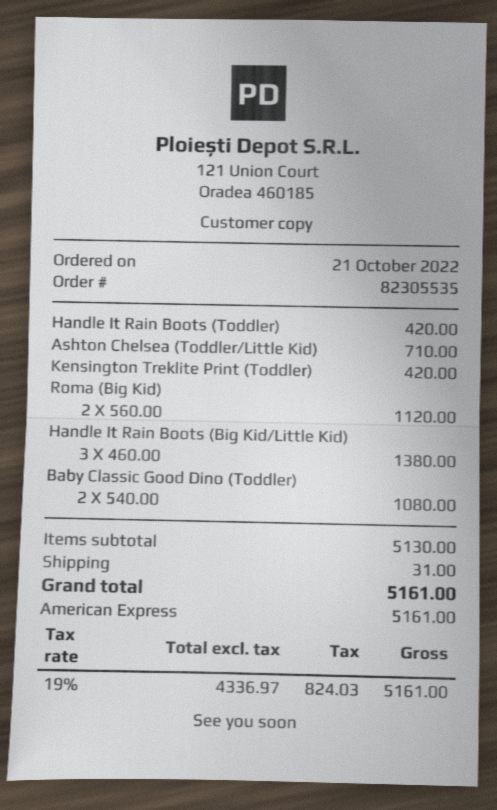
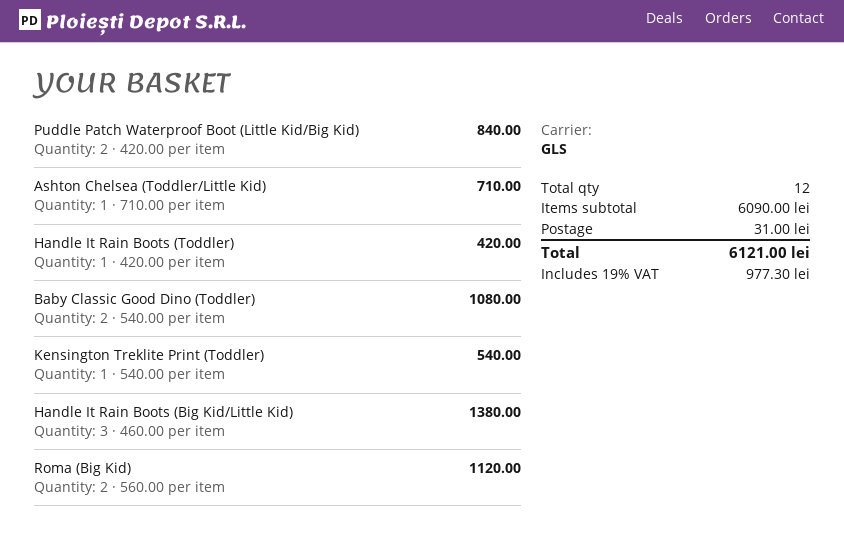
Kensington Treklite Print (Toddler): 1 x 420.00 = 420.00 -> 1 x 540.00 = 540.00
Puddle Patch Waterproof Boot (Little Kid/Big Kid): none -> 2 x 420.00 = 840.00
subtotal: 5130.00 -> 6090.00
tax: 19% = 824.03 -> 19% = 977.30
total: 5161.00 -> 6121.00

